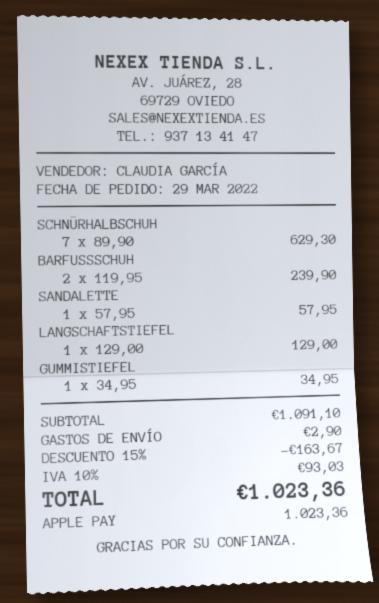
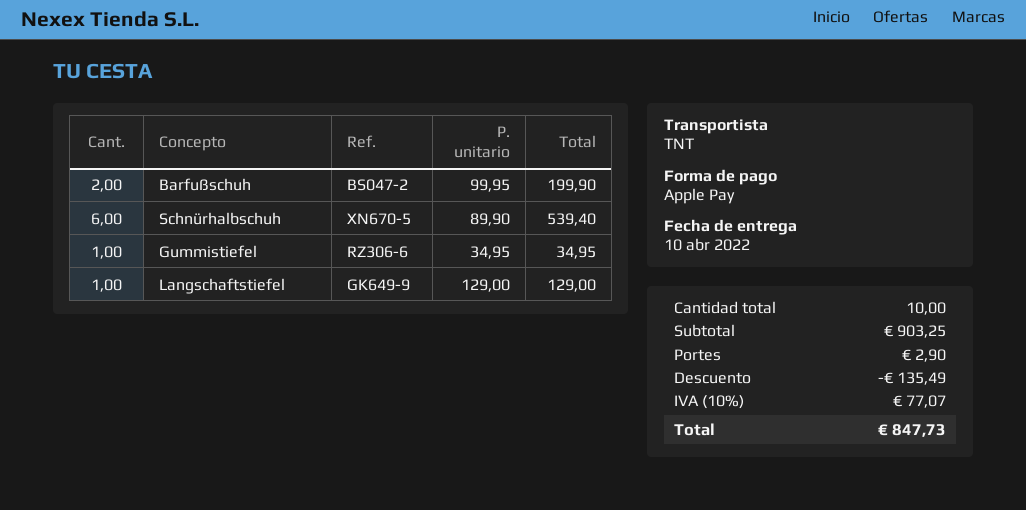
SCHNÜRHALBSCHUH: 7 x 89.90 = 629.30 -> 6 x 89.90 = 539.40
BARFUSSSCHUH: 2 x 119.95 = 239.90 -> 2 x 99.95 = 199.90
SANDALETTE: 1 x 57.95 = 57.95 -> none
subtotal: 1091.10 -> 903.25
discount: 163.67 -> 135.49
tax: 10% = 93.03 -> 10% = 77.07
total: 1023.36 -> 847.73

